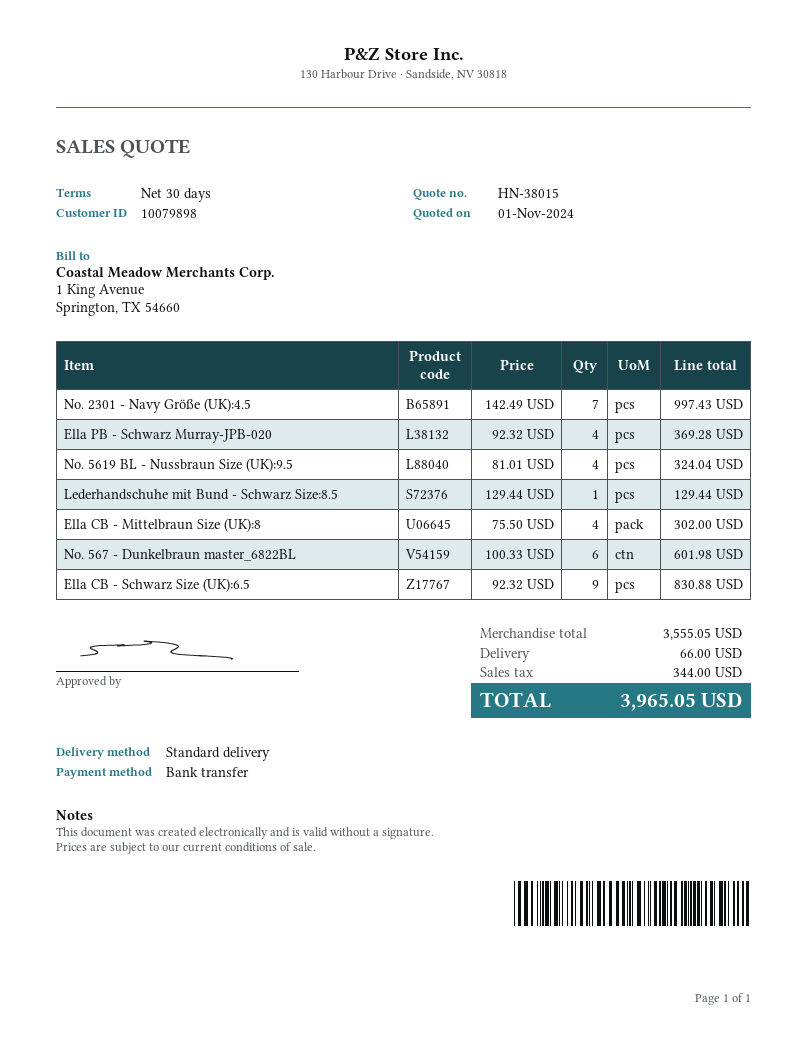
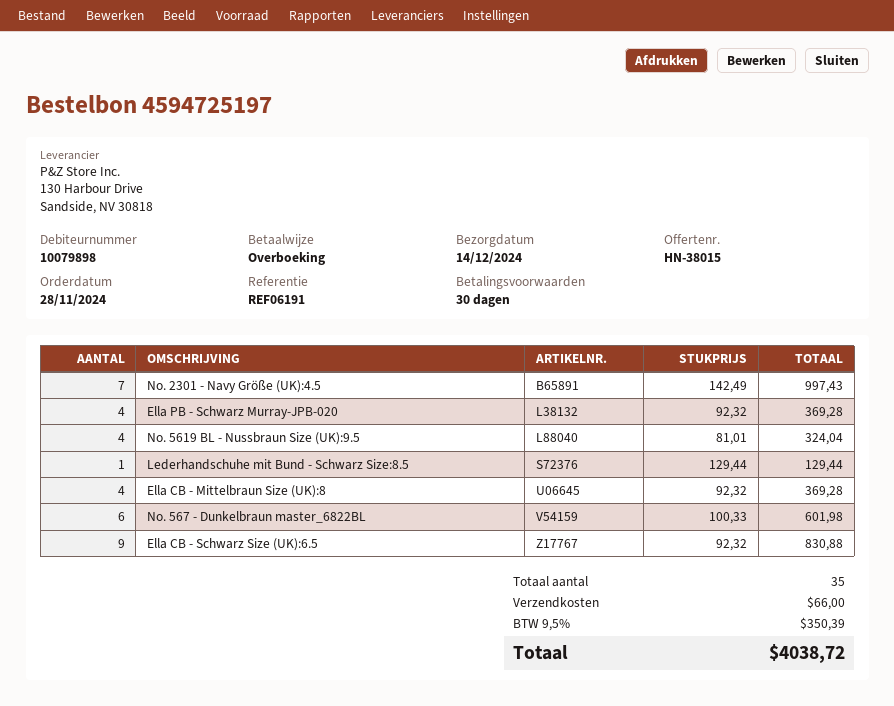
Ella CB - Mittelbraun Size (UK):8: 4 x 75.50 = 302.00 -> 4 x 92.32 = 369.28
tax: 344.00 -> 350.39
total: 3965.05 -> 4038.72

